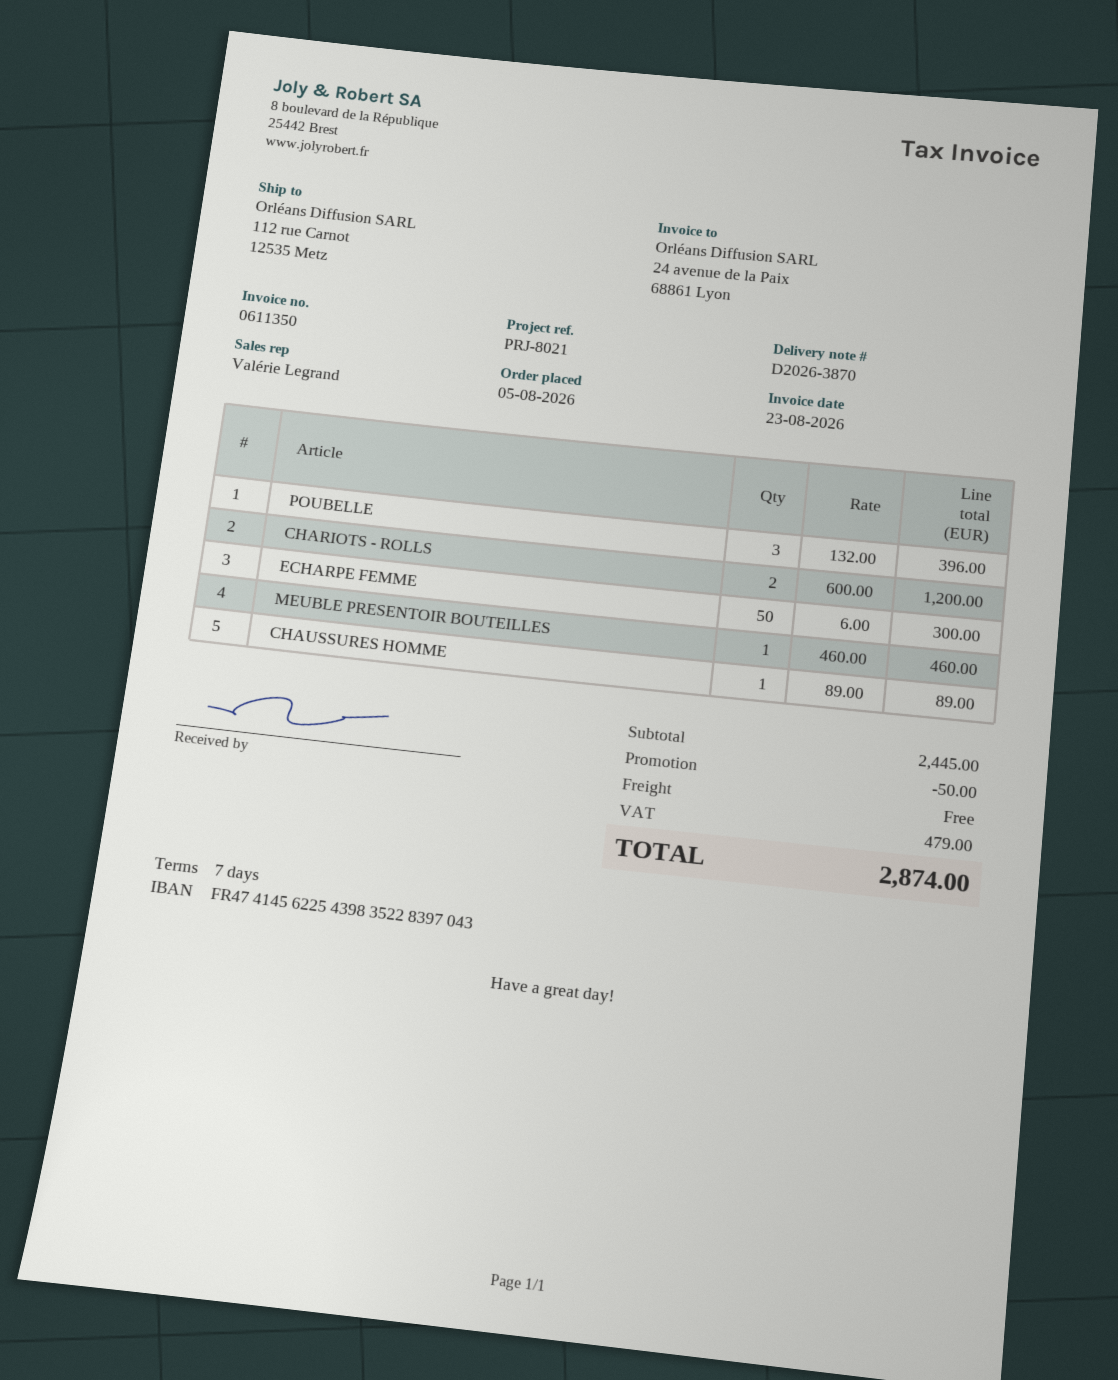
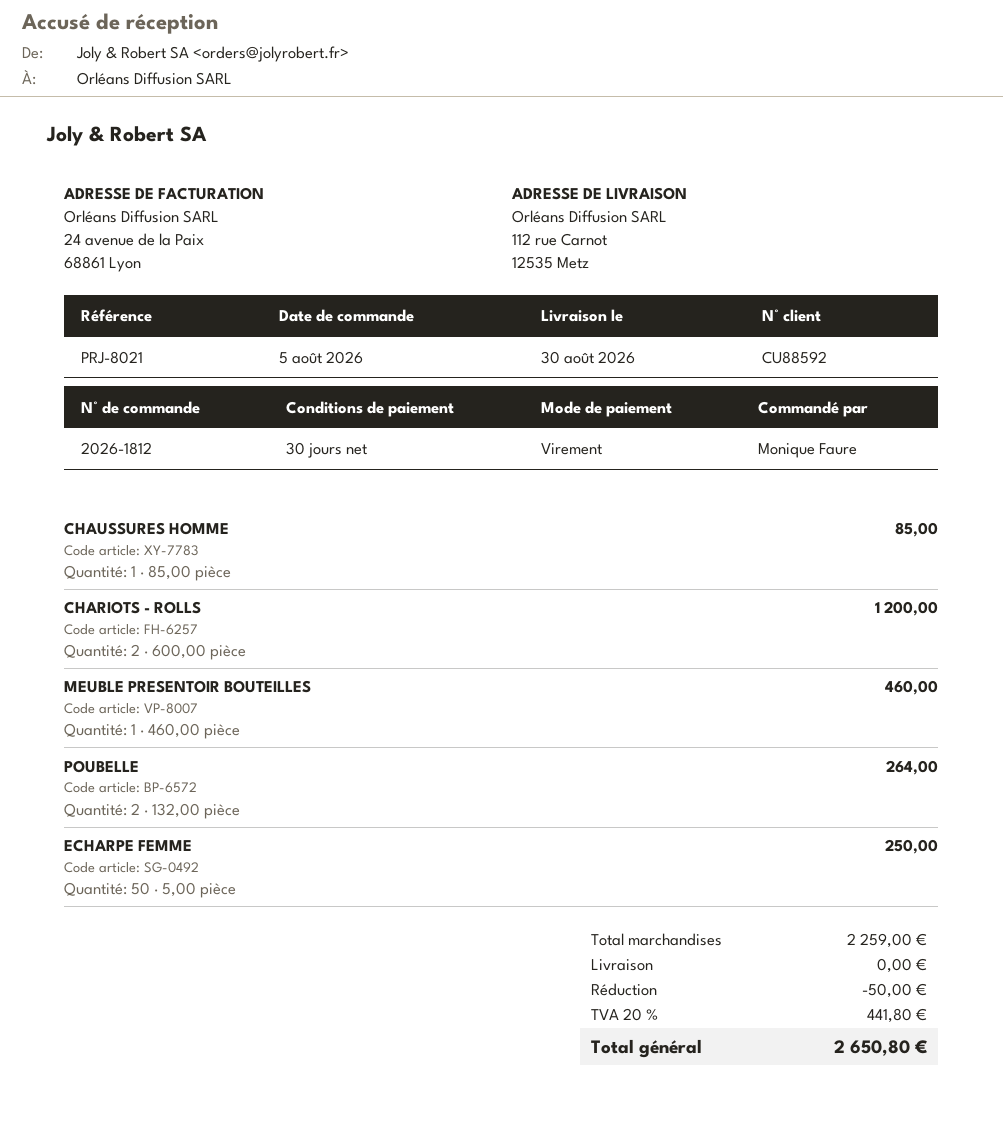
payment terms: 7 days -> 30 days
POUBELLE: 3 x 132.00 = 396.00 -> 2 x 132.00 = 264.00
ECHARPE FEMME: 50 x 6.00 = 300.00 -> 50 x 5.00 = 250.00
CHAUSSURES HOMME: 1 x 89.00 = 89.00 -> 1 x 85.00 = 85.00
subtotal: 2445.00 -> 2259.00
tax: 479.00 -> 441.80
total: 2874.00 -> 2650.80

